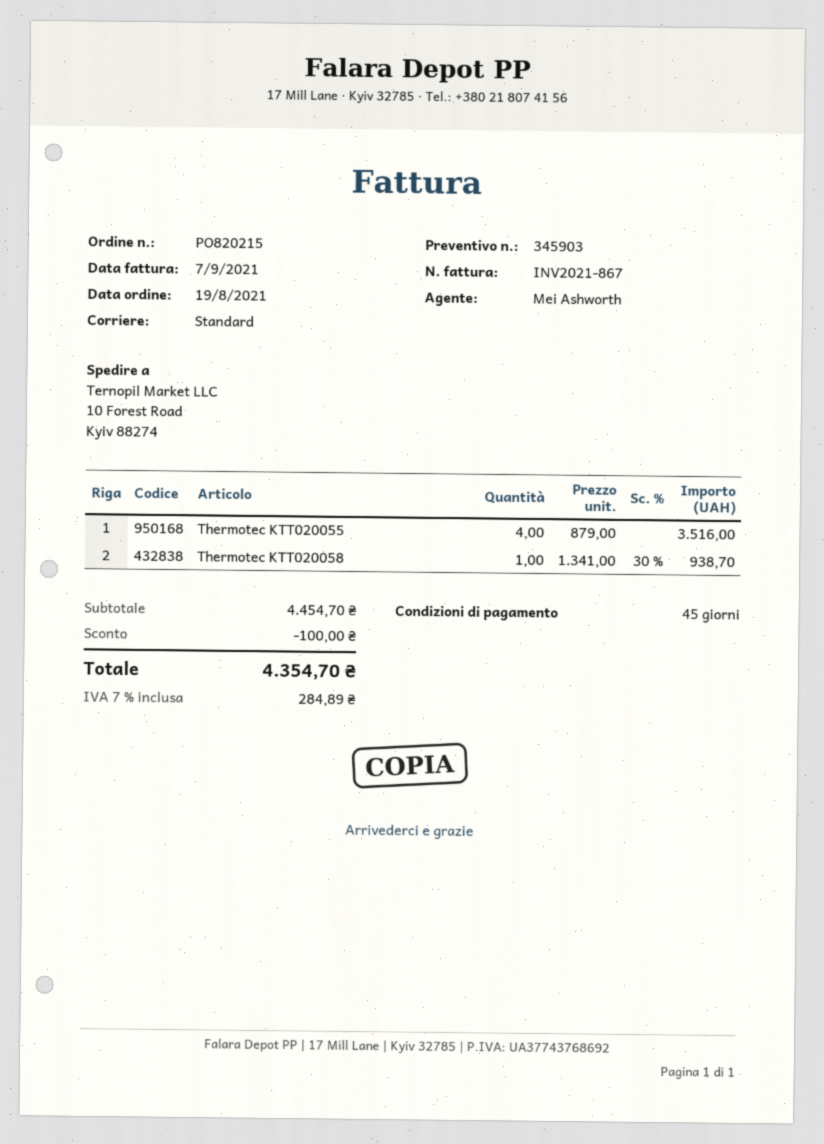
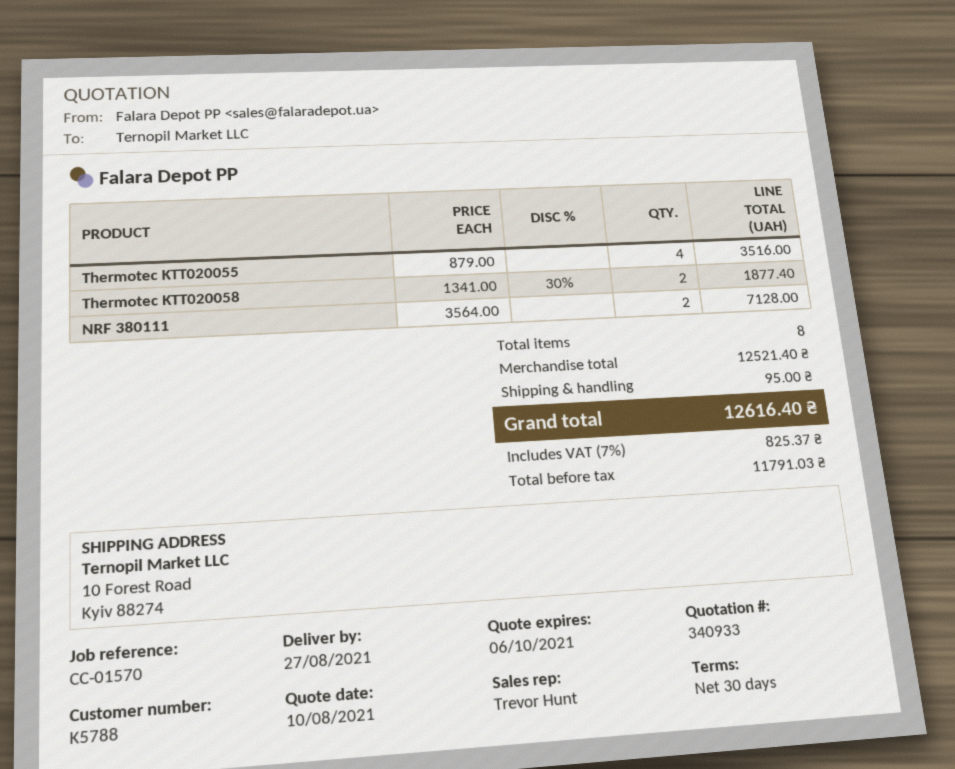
quote number: 345903 -> 340933
payment terms: 45 days -> 30 days
sales rep: Mei Ashworth -> Trevor Hunt
Thermotec KTT020058: 1 x 1341.00 - 30% = 938.70 -> 2 x 1341.00 - 30% = 1877.40
NRF 380111: none -> 2 x 3564.00 = 7128.00
subtotal: 4454.70 -> 12521.40
discount: 100.00 -> none
shipping: none -> 95.00
tax: 7% = 284.89 -> 7% = 825.37
total: 4354.70 -> 12616.40

